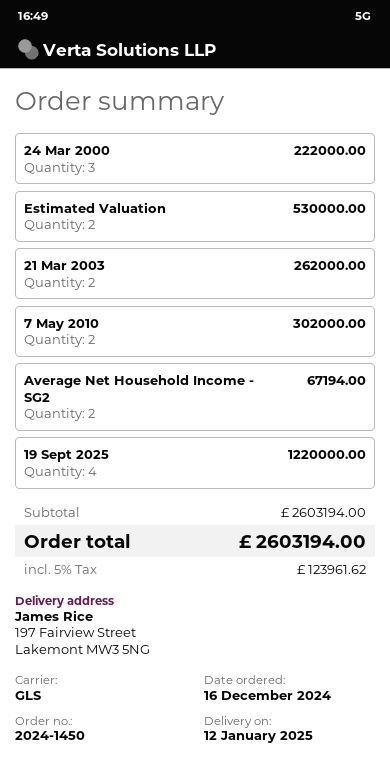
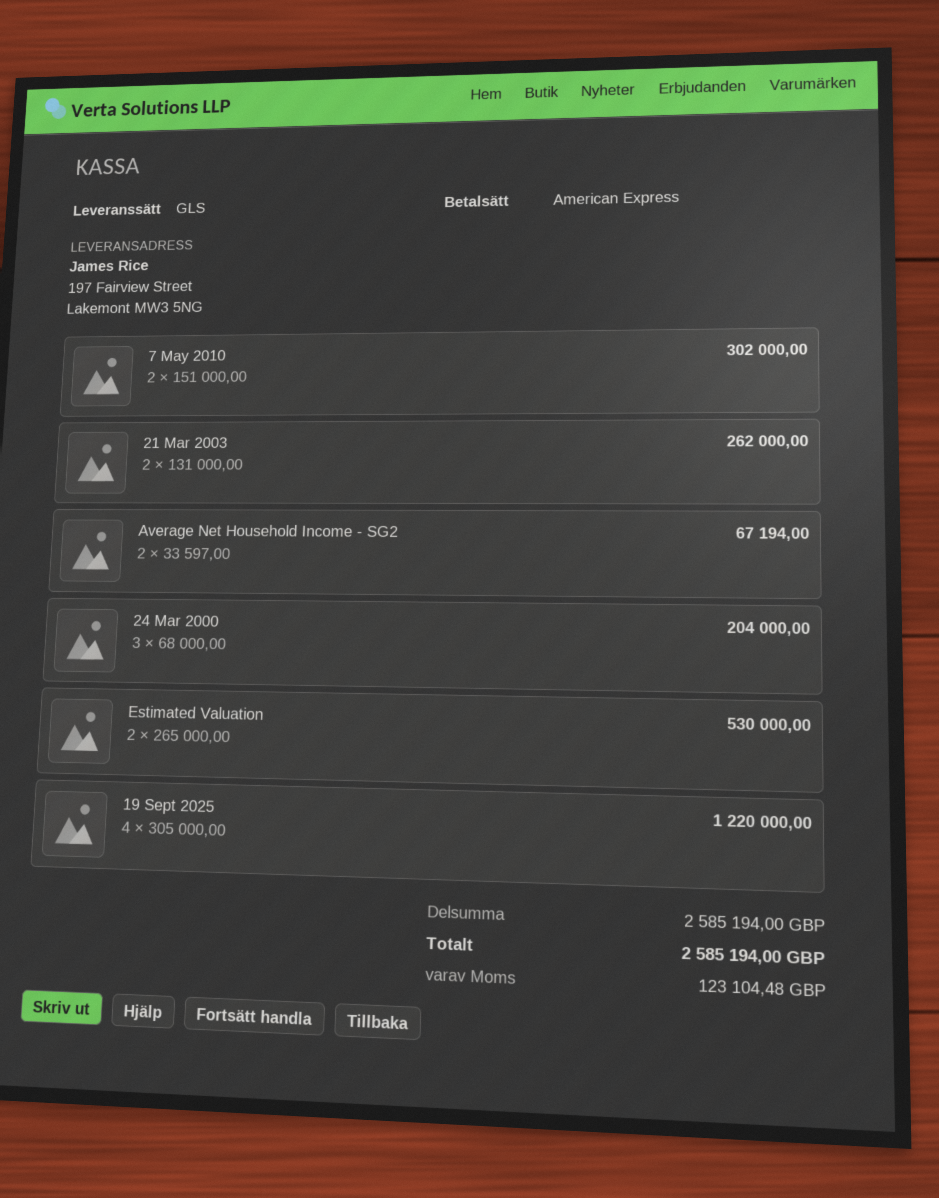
24 Mar 2000: 3 for 222000.00 -> 3 for 204000.00
subtotal: 2603194.00 -> 2585194.00
tax: 123961.62 -> 123104.48
total: 2603194.00 -> 2585194.00

